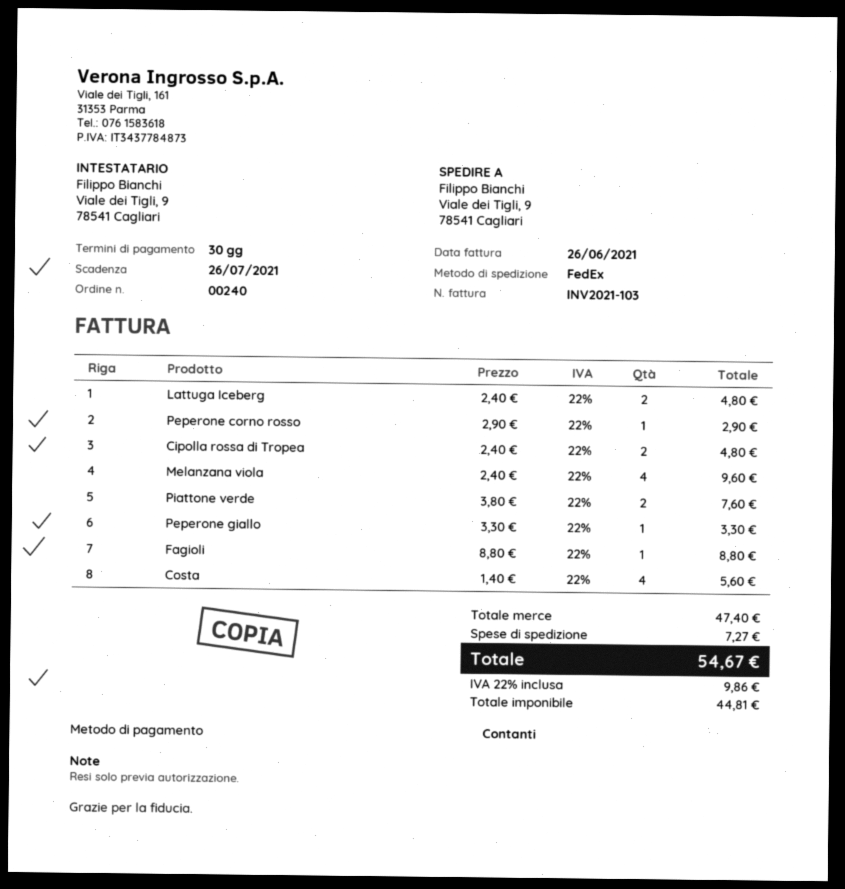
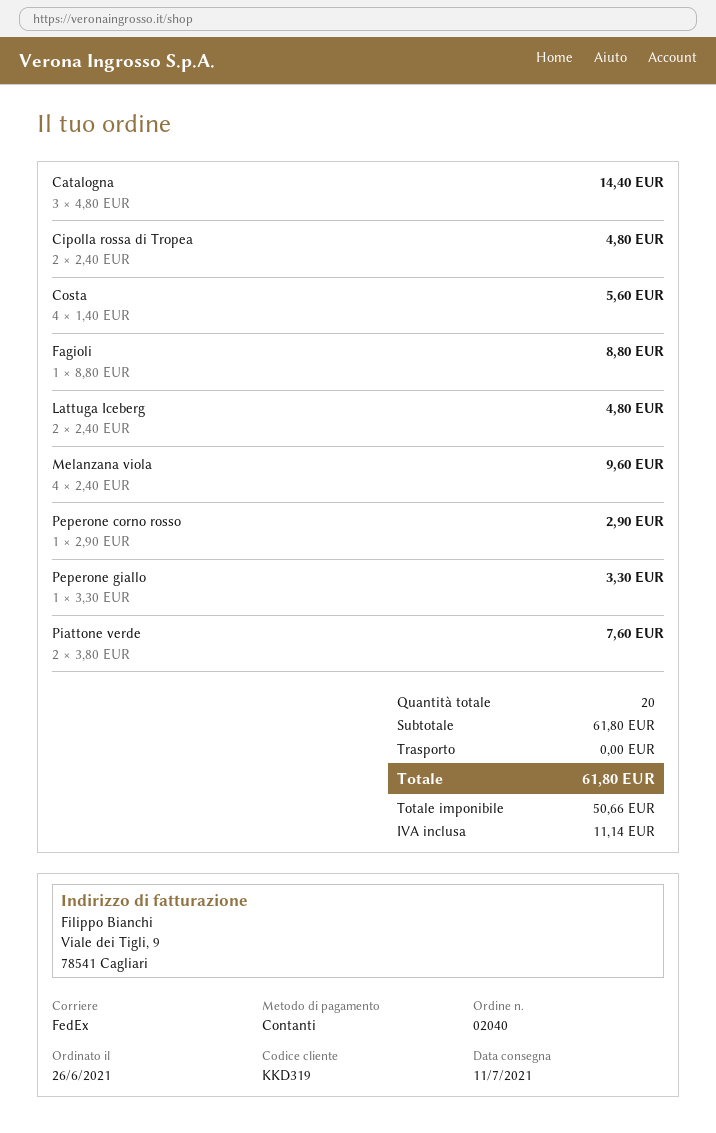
order number: 00240 -> 02040
Catalogna: none -> 3 x 4.80 = 14.40
subtotal: 47.40 -> 61.80
shipping: 7.27 -> 0.00
net: 44.81 -> 50.66
tax: 9.86 -> 11.14
total: 54.67 -> 61.80

